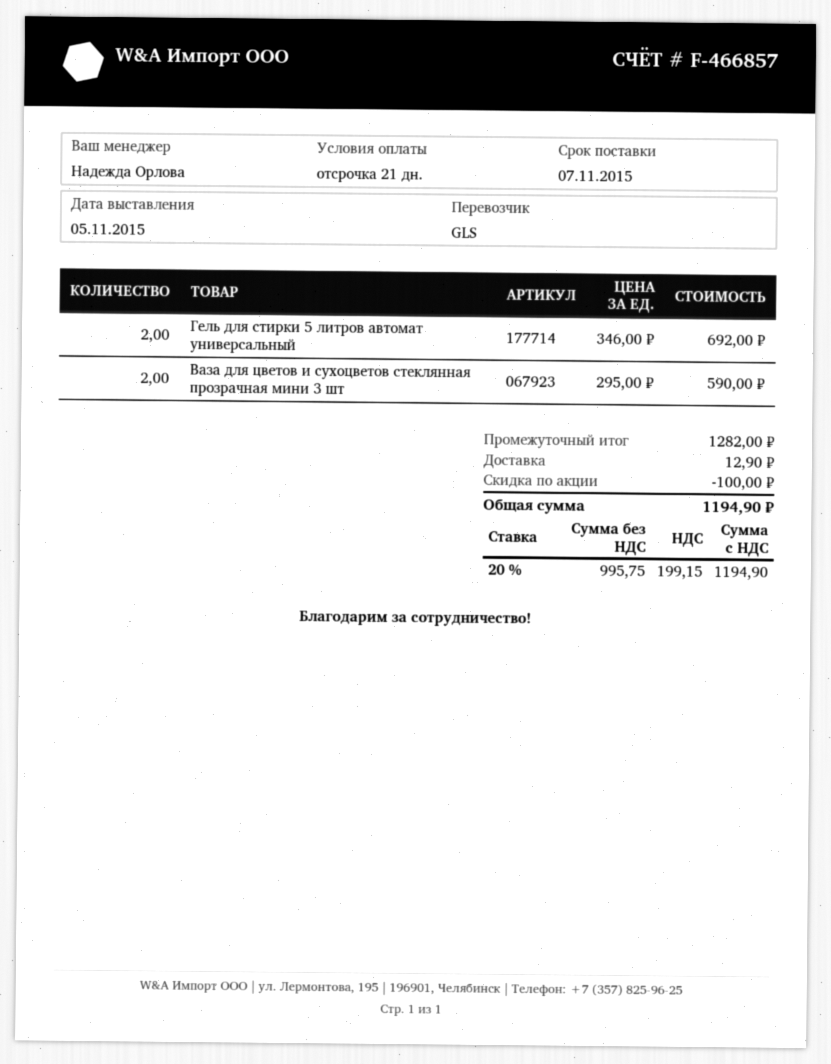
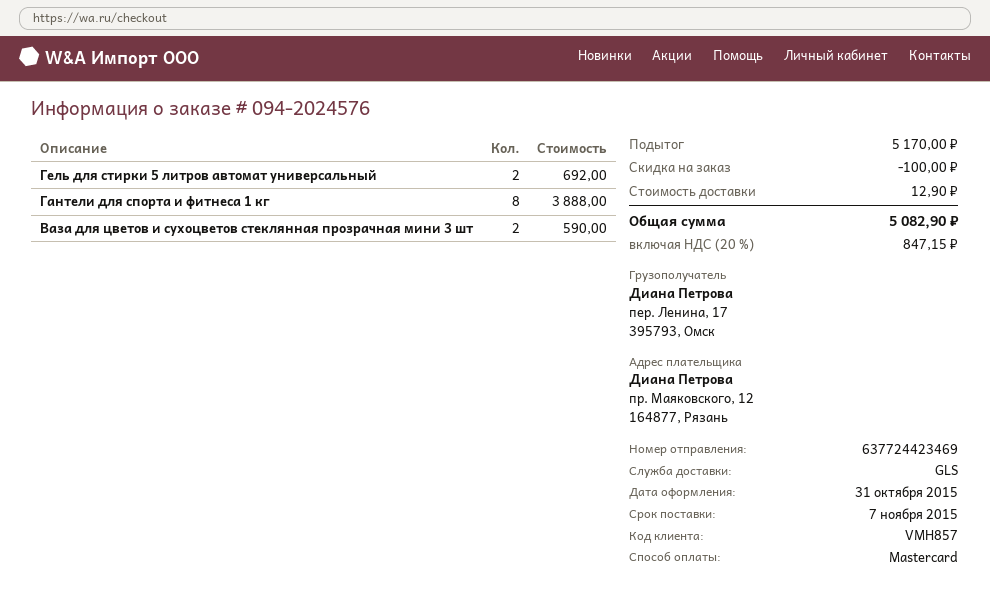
Гантели для спорта и фитнеса 1 кг: none -> 8 for 3888.00
subtotal: 1282.00 -> 5170.00
tax: 20% = 199.15 -> 20% = 847.15
total: 1194.90 -> 5082.90

